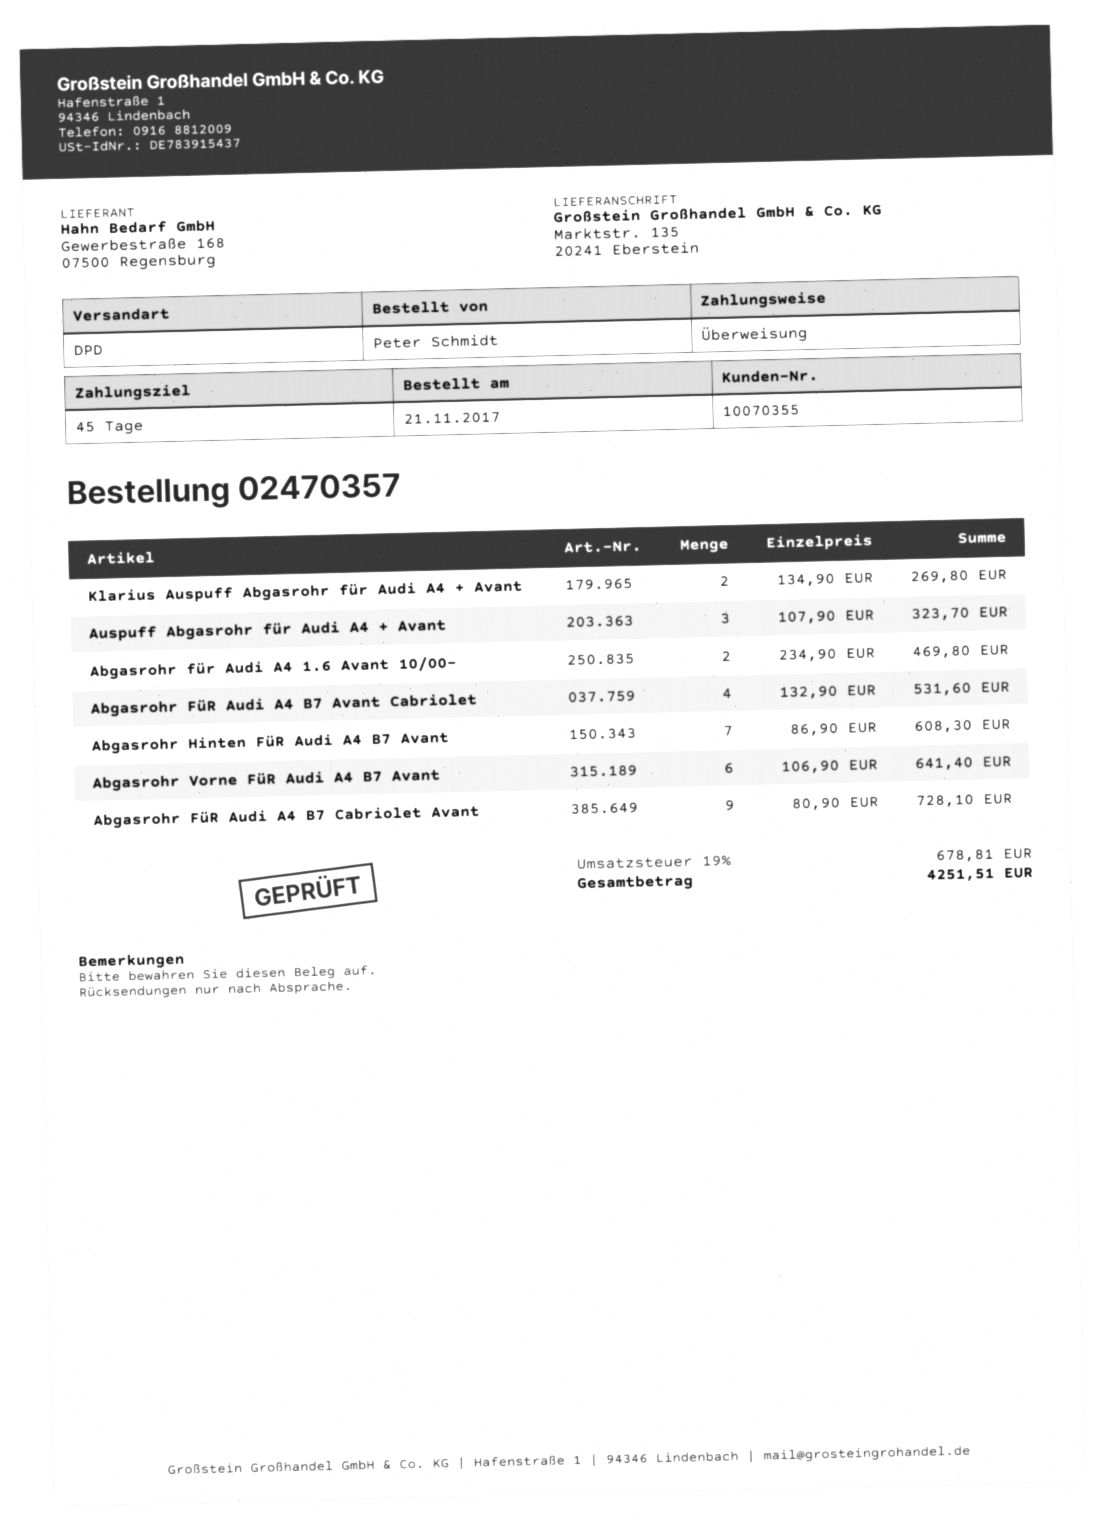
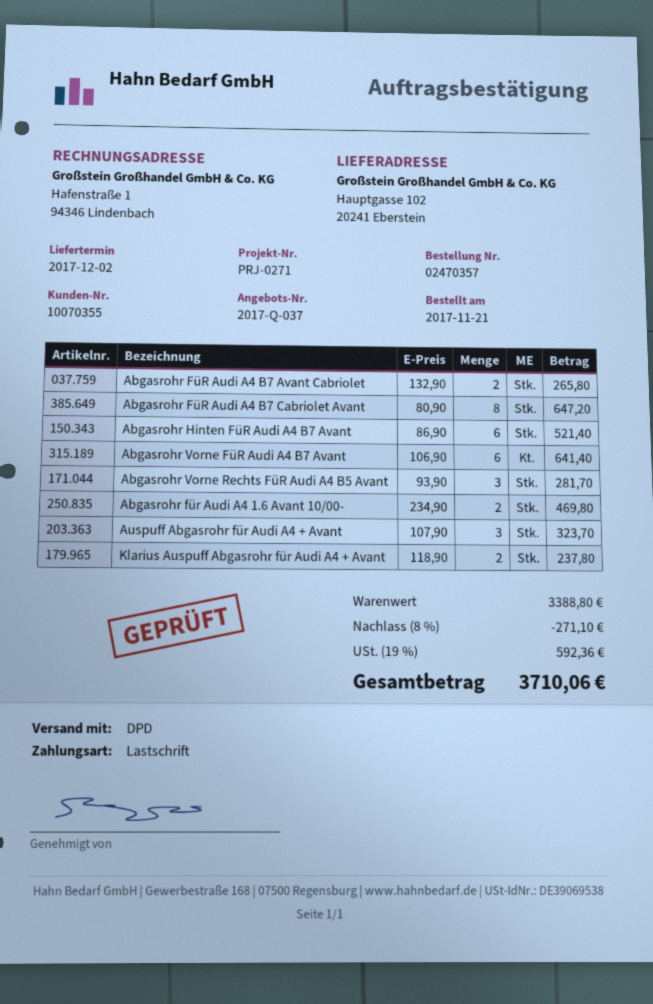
payment method: bank transfer -> direct debit
ship to: Marktstr. 135, 20241 Eberstein -> Hauptgasse 102, 20241 Eberstein
Klarius Auspuff Abgasrohr für Audi A4 + Avant: 2 x 134.90 = 269.80 -> 2 x 118.90 = 237.80
Abgasrohr FüR Audi A4 B7 Avant Cabriolet: 4 x 132.90 = 531.60 -> 2 x 132.90 = 265.80
Abgasrohr Hinten FüR Audi A4 B7 Avant: 7 x 86.90 = 608.30 -> 6 x 86.90 = 521.40
Abgasrohr FüR Audi A4 B7 Cabriolet Avant: 9 x 80.90 = 728.10 -> 8 x 80.90 = 647.20
Abgasrohr Vorne Rechts FüR Audi A4 B5 Avant: none -> 3 x 93.90 = 281.70
discount: none -> 8% = 271.10
tax: 19% = 678.81 -> 19% = 592.36
total: 4251.51 -> 3710.06

